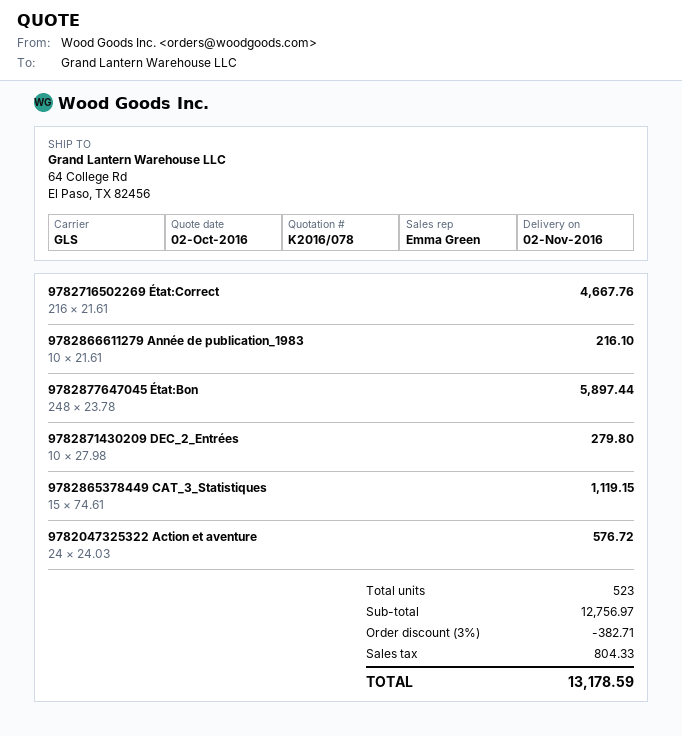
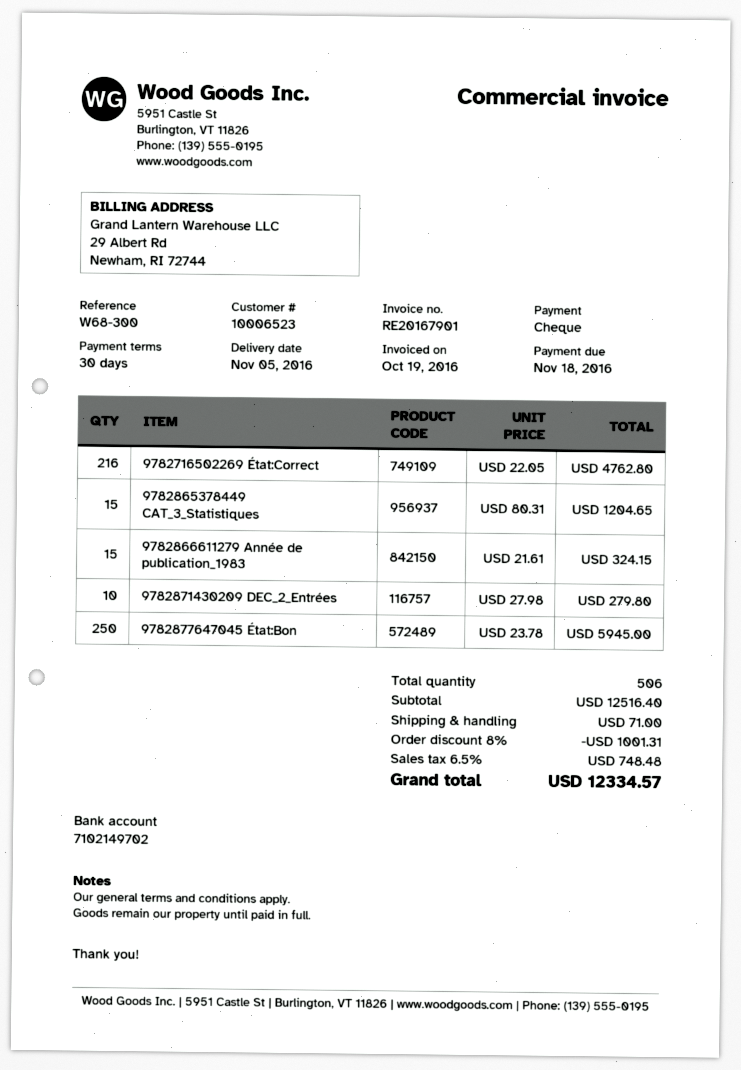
delivery date: 2016-11-02 -> 2016-11-05
9782716502269 État:Correct: 216 x 21.61 = 4667.76 -> 216 x 22.05 = 4762.80
9782866611279 Année de publication_1983: 10 x 21.61 = 216.10 -> 15 x 21.61 = 324.15
9782877647045 État:Bon: 248 x 23.78 = 5897.44 -> 250 x 23.78 = 5945.00
9782865378449 CAT_3_Statistiques: 15 x 74.61 = 1119.15 -> 15 x 80.31 = 1204.65
9782047325322 Action et aventure: 24 x 24.03 = 576.72 -> none
total quantity: 523 -> 506
subtotal: 12756.97 -> 12516.40
discount: 3% = 382.71 -> 8% = 1001.31
shipping: none -> 71.00
tax: 804.33 -> 748.48
total: 13178.59 -> 12334.57

